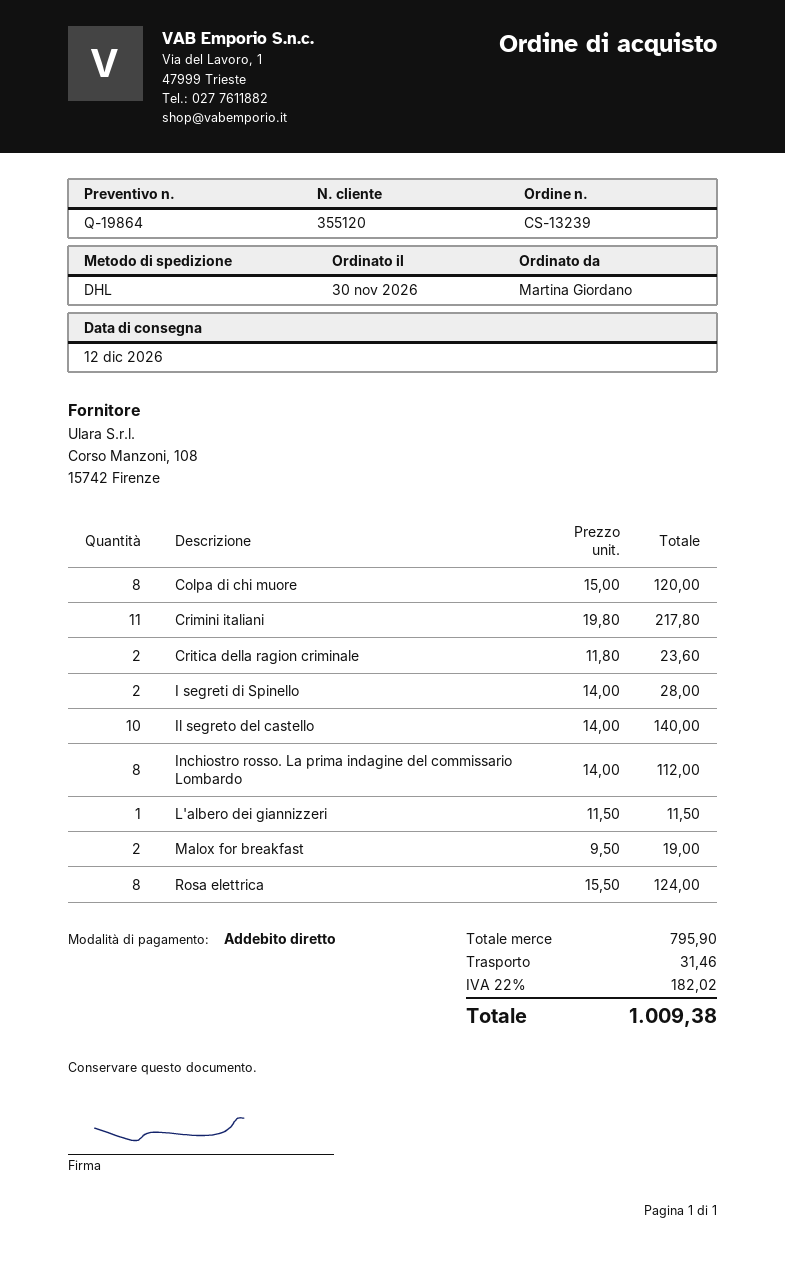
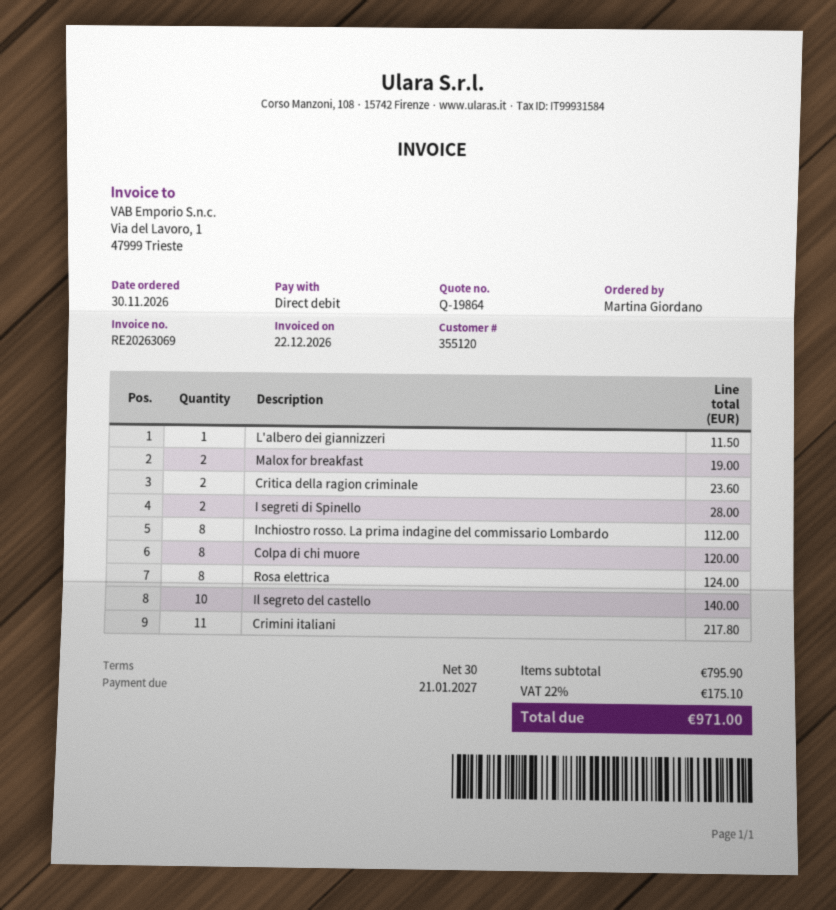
shipping: 31.46 -> none
tax: 22% = 182.02 -> 22% = 175.10
total: 1009.38 -> 971.00

